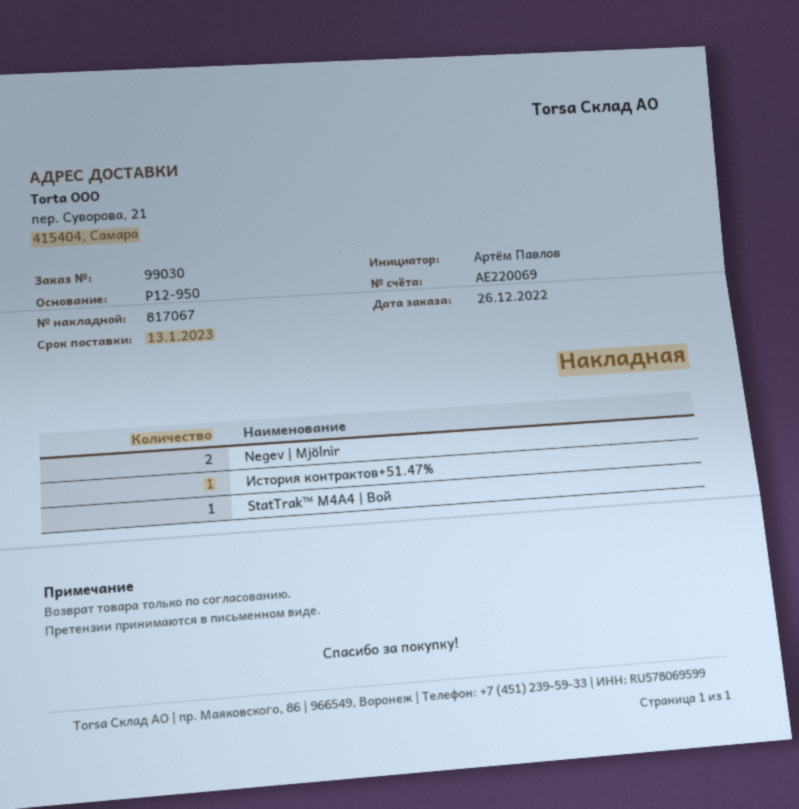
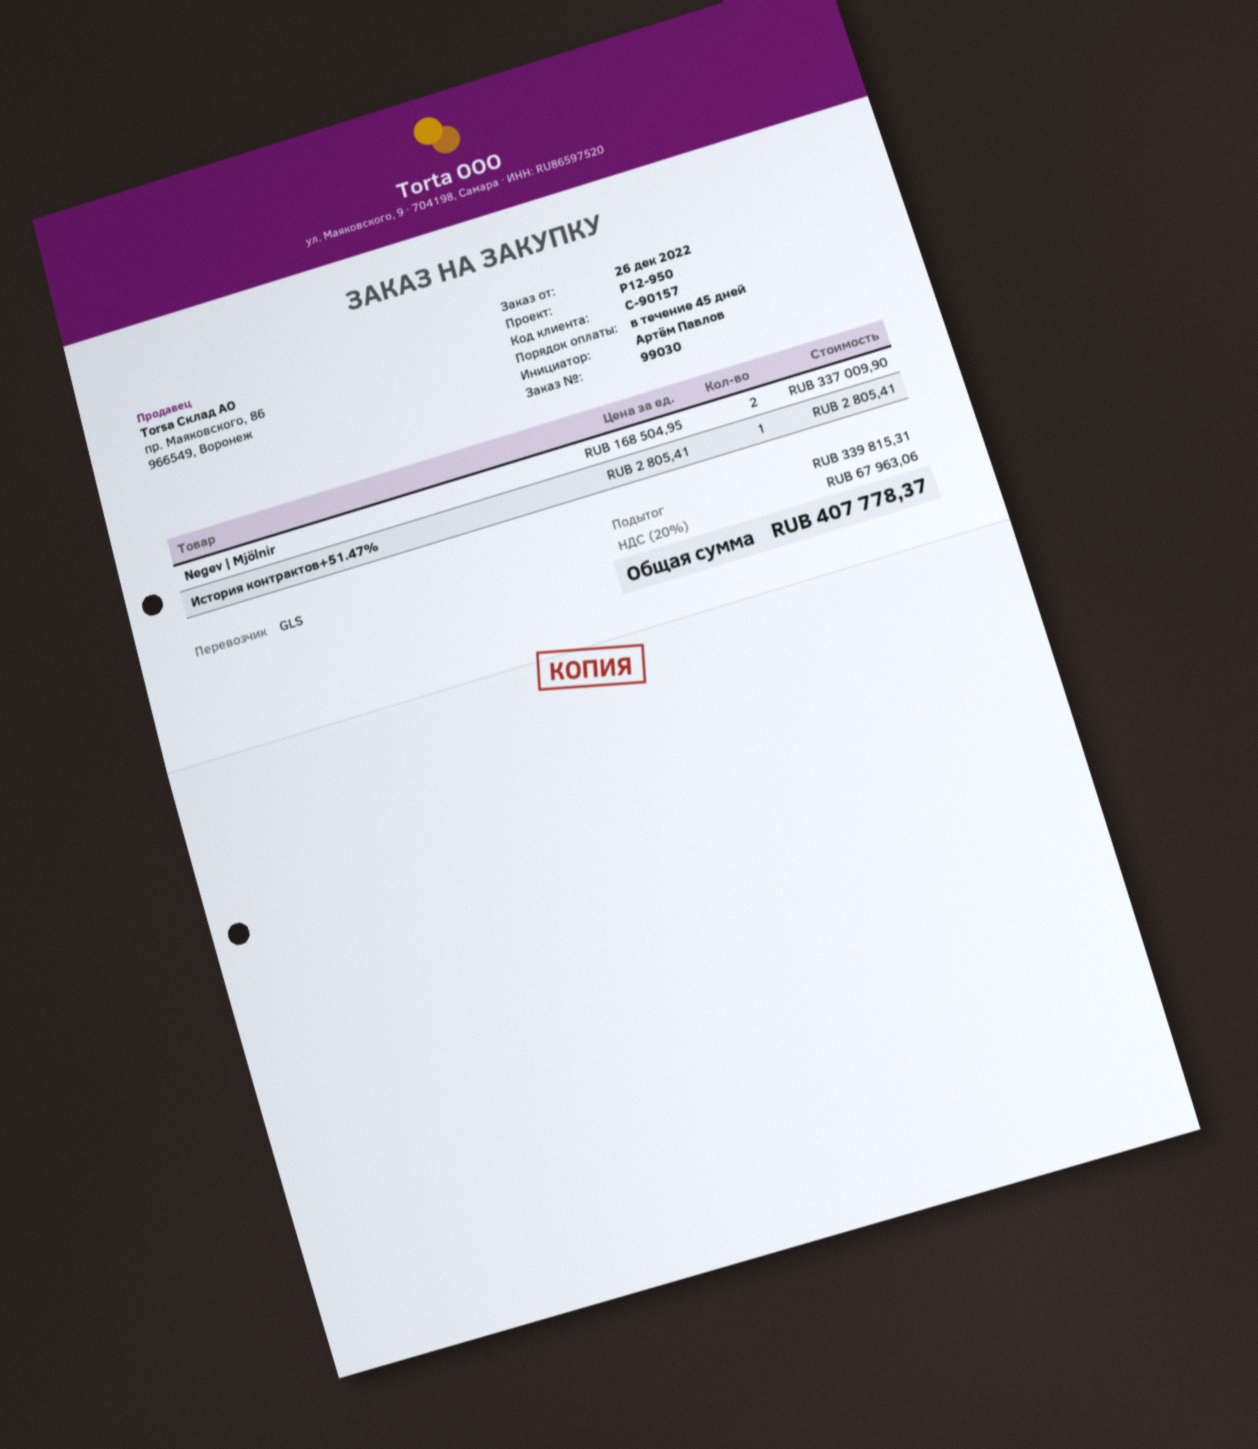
StatTrak™ M4A4 | Вой: 1 -> none

